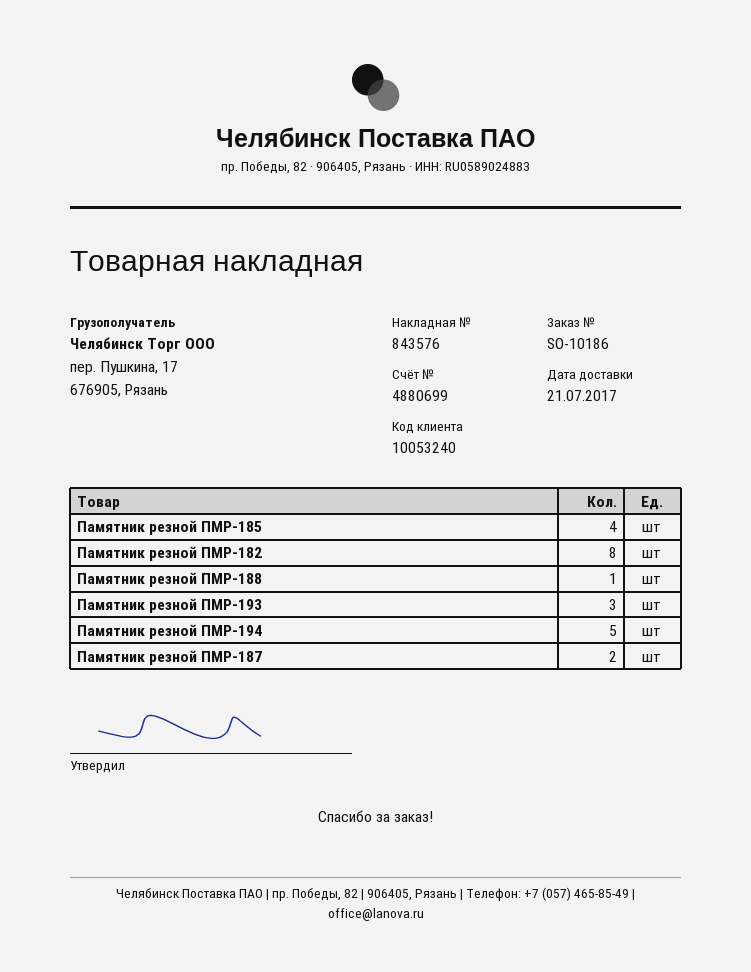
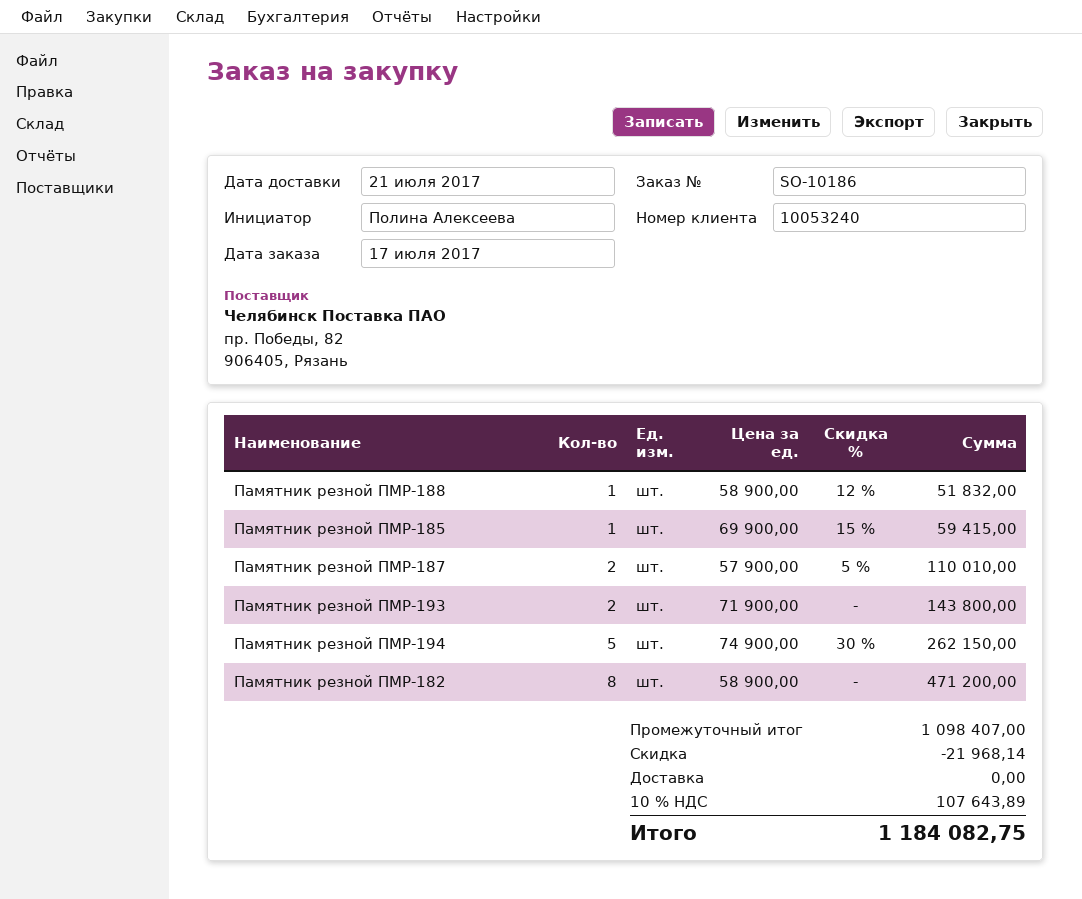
Памятник резной ПМР-185: 4 -> 1
Памятник резной ПМР-193: 3 -> 2

